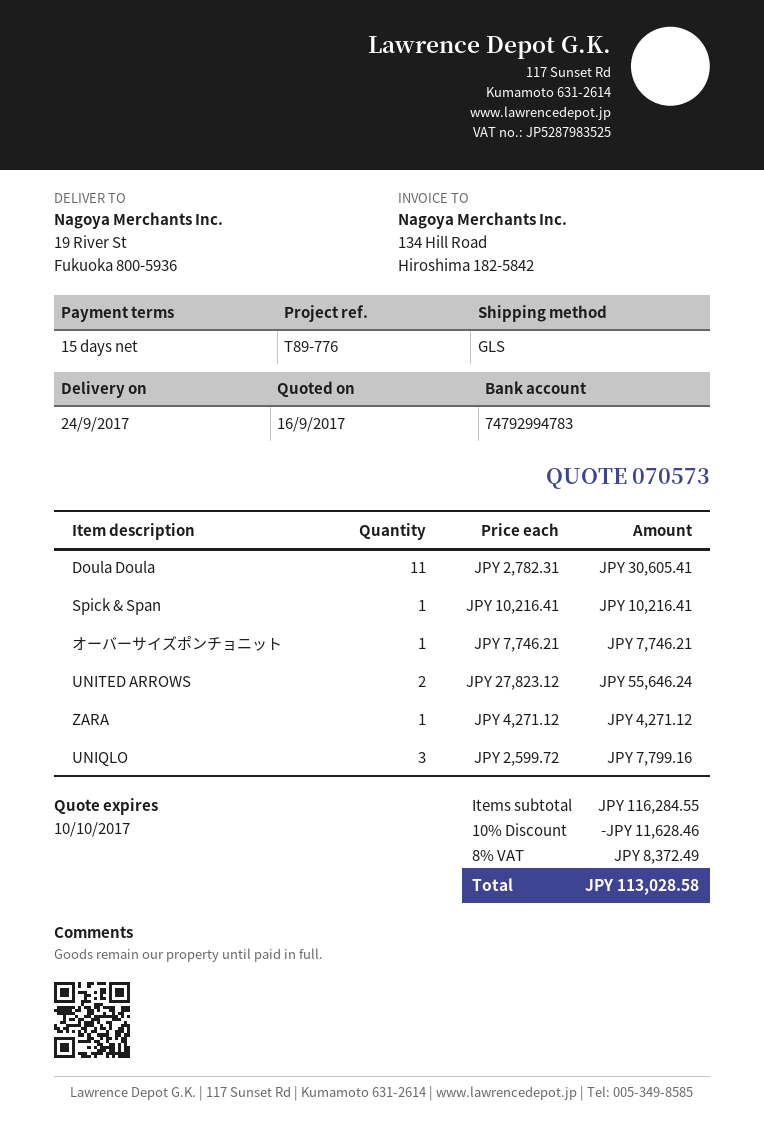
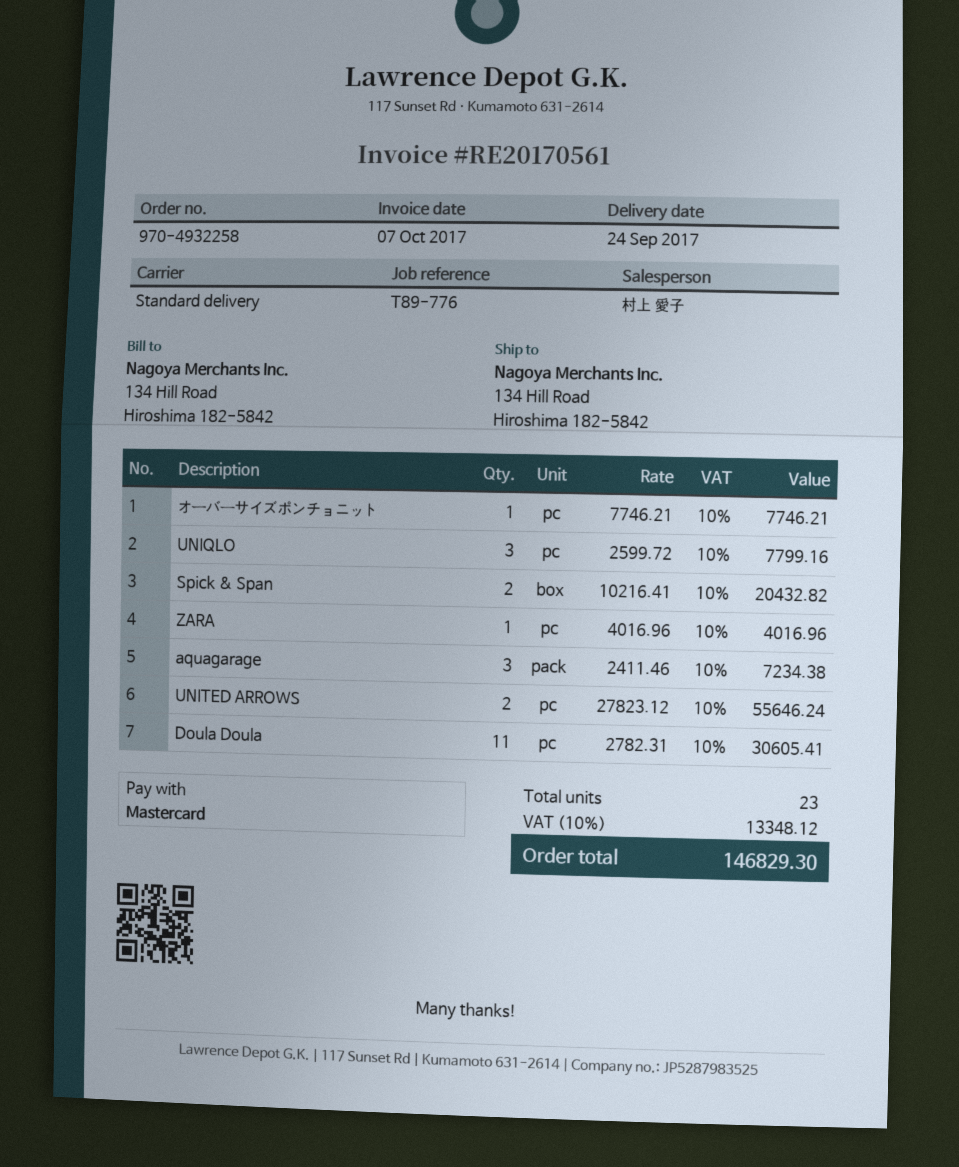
shipping method: GLS -> standard
ship to: 19 River St, Fukuoka 800-5936 -> 134 Hill Road, Hiroshima 182-5842
Spick & Span: 1 x 10216.41 = 10216.41 -> 2 x 10216.41 = 20432.82
ZARA: 1 x 4271.12 = 4271.12 -> 1 x 4016.96 = 4016.96
aquagarage: none -> 3 x 2411.46 = 7234.38
discount: 10% = 11628.46 -> none
tax: 8% = 8372.49 -> 10% = 13348.12
total: 113028.58 -> 146829.30

